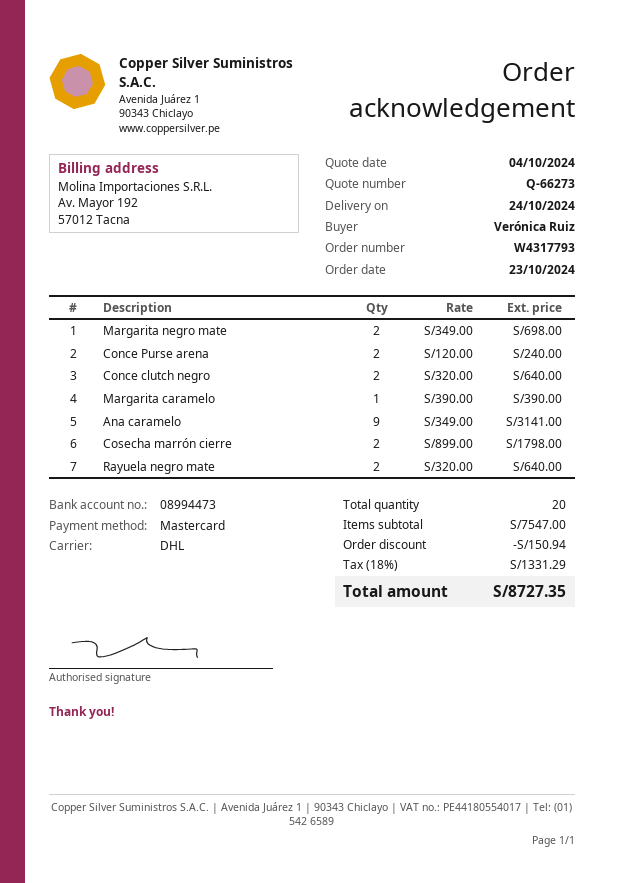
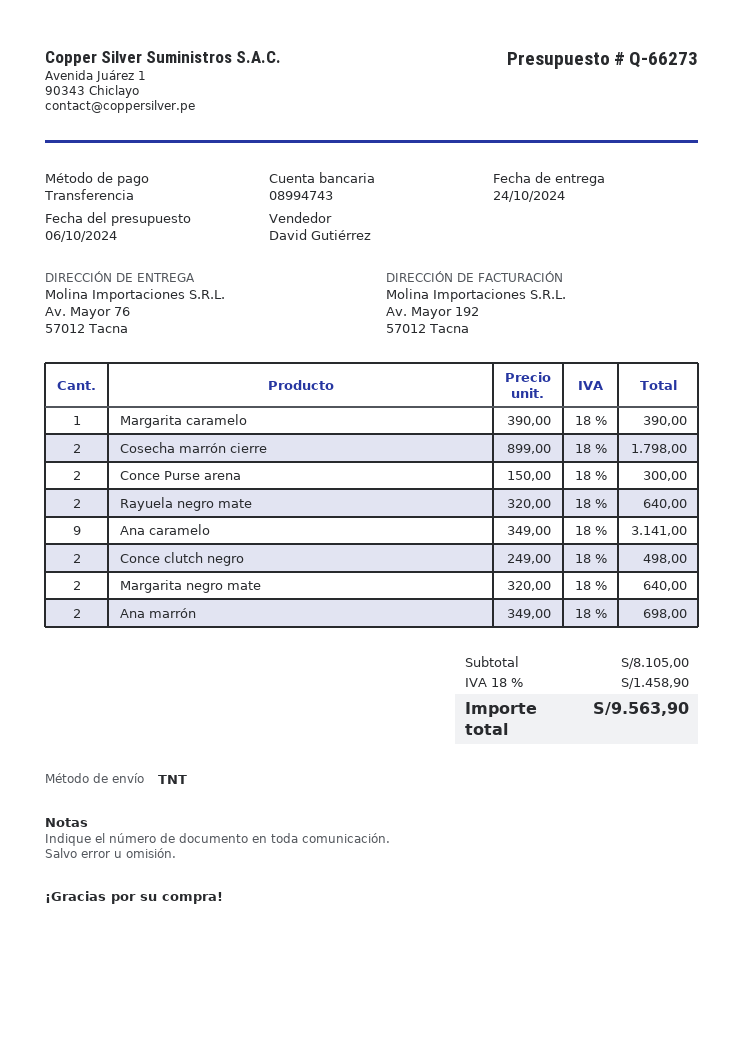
quote date: 2024-10-04 -> 2024-10-06
payment method: Mastercard -> bank transfer
bank account: 08994473 -> 08994743
shipping method: DHL -> TNT
Margarita negro mate: 2 x 349.00 = 698.00 -> 2 x 320.00 = 640.00
Conce Purse arena: 2 x 120.00 = 240.00 -> 2 x 150.00 = 300.00
Conce clutch negro: 2 x 320.00 = 640.00 -> 2 x 249.00 = 498.00
Ana marrón: none -> 2 x 349.00 = 698.00
subtotal: 7547.00 -> 8105.00
discount: 150.94 -> none
tax: 18% = 1331.29 -> 18% = 1458.90
total: 8727.35 -> 9563.90

